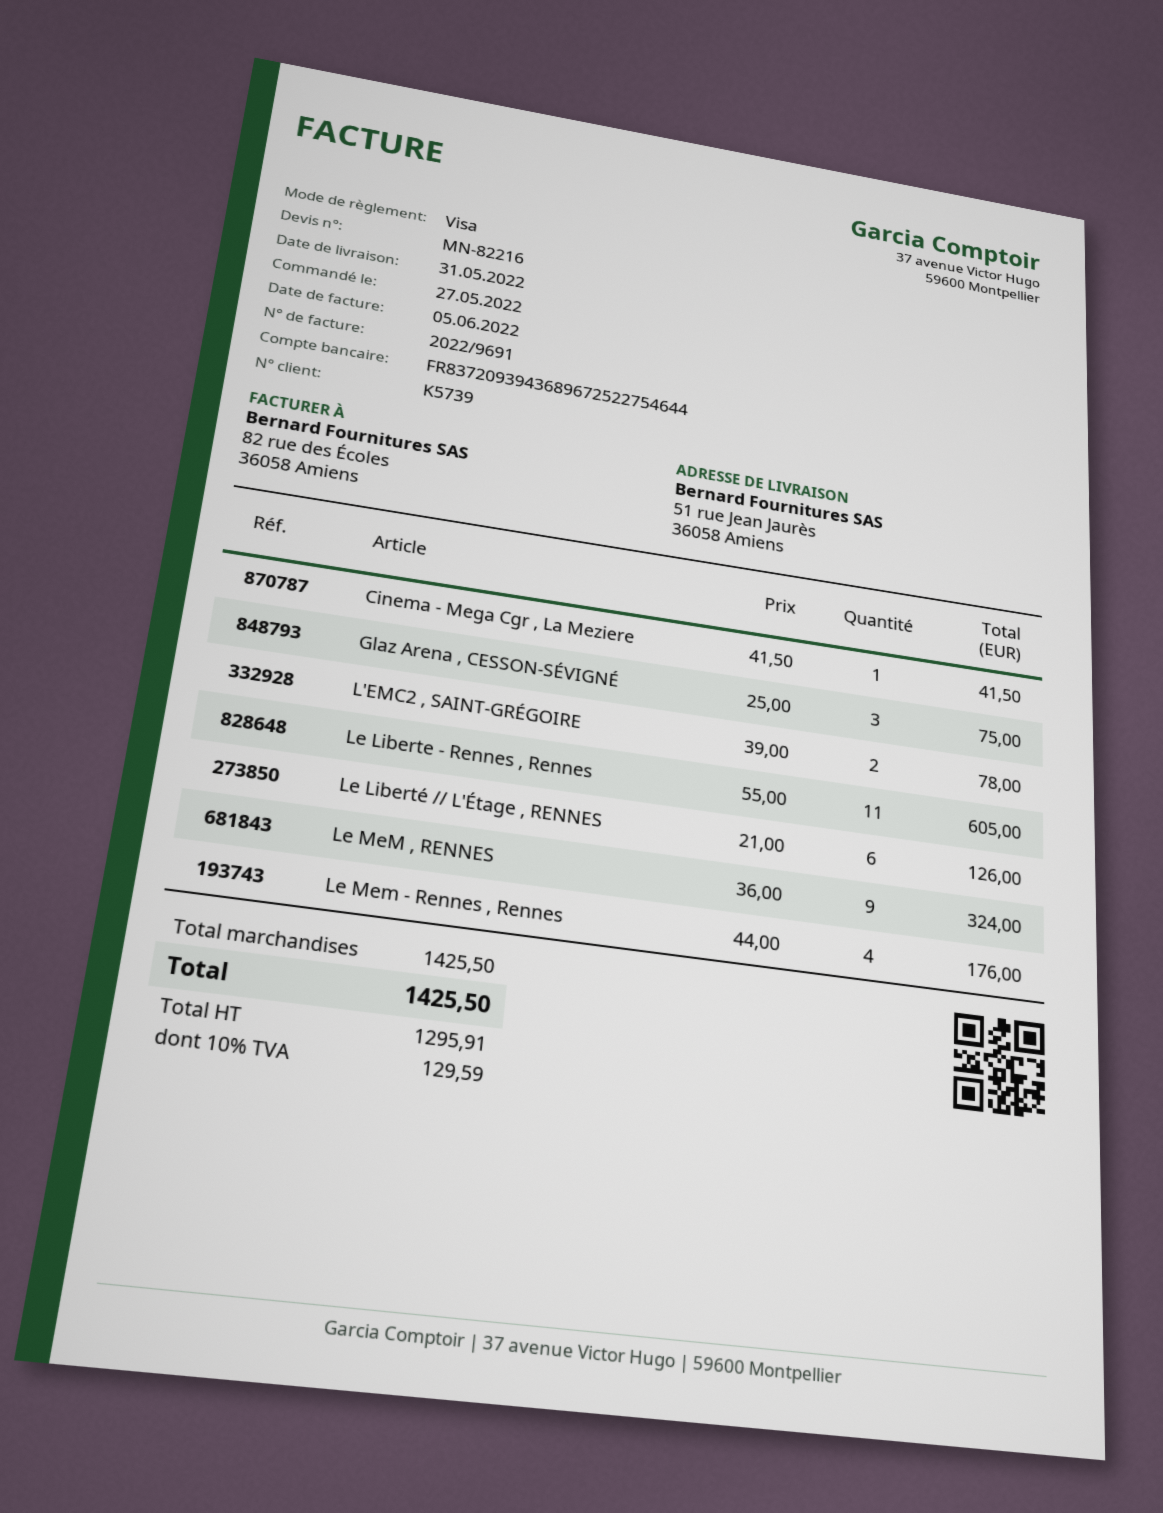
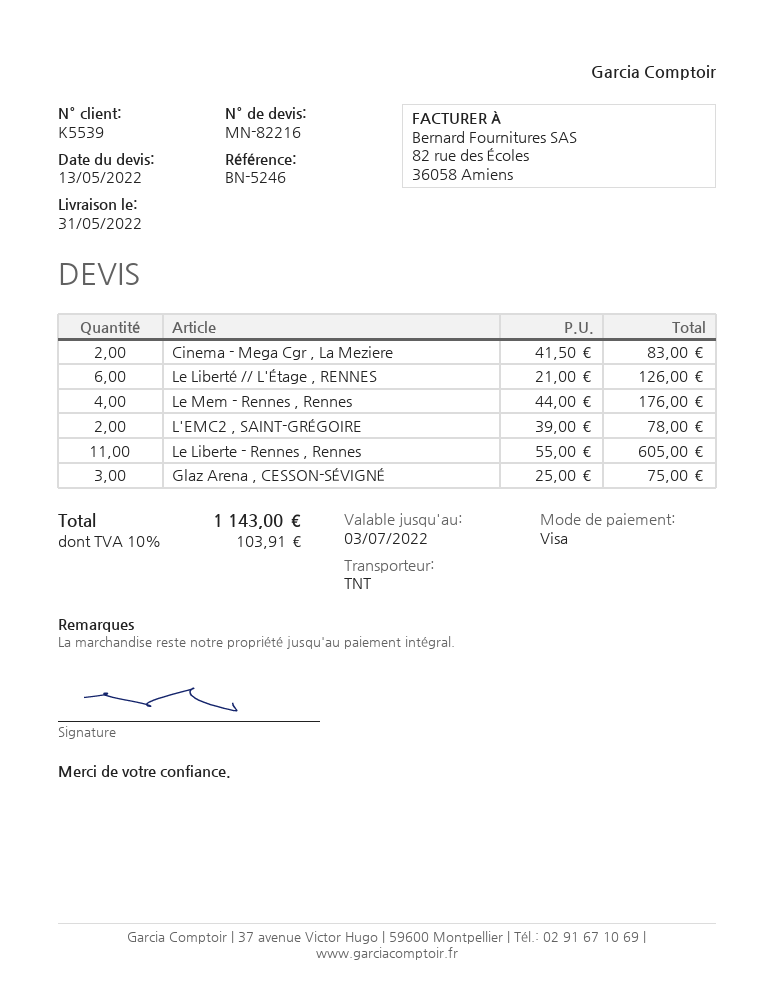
customer number: K5739 -> K5539
Cinema - Mega Cgr , La Meziere: 1 x 41.50 = 41.50 -> 2 x 41.50 = 83.00
Le MeM , RENNES: 9 x 36.00 = 324.00 -> none
tax: 10% = 129.59 -> 10% = 103.91
total: 1425.50 -> 1143.00

